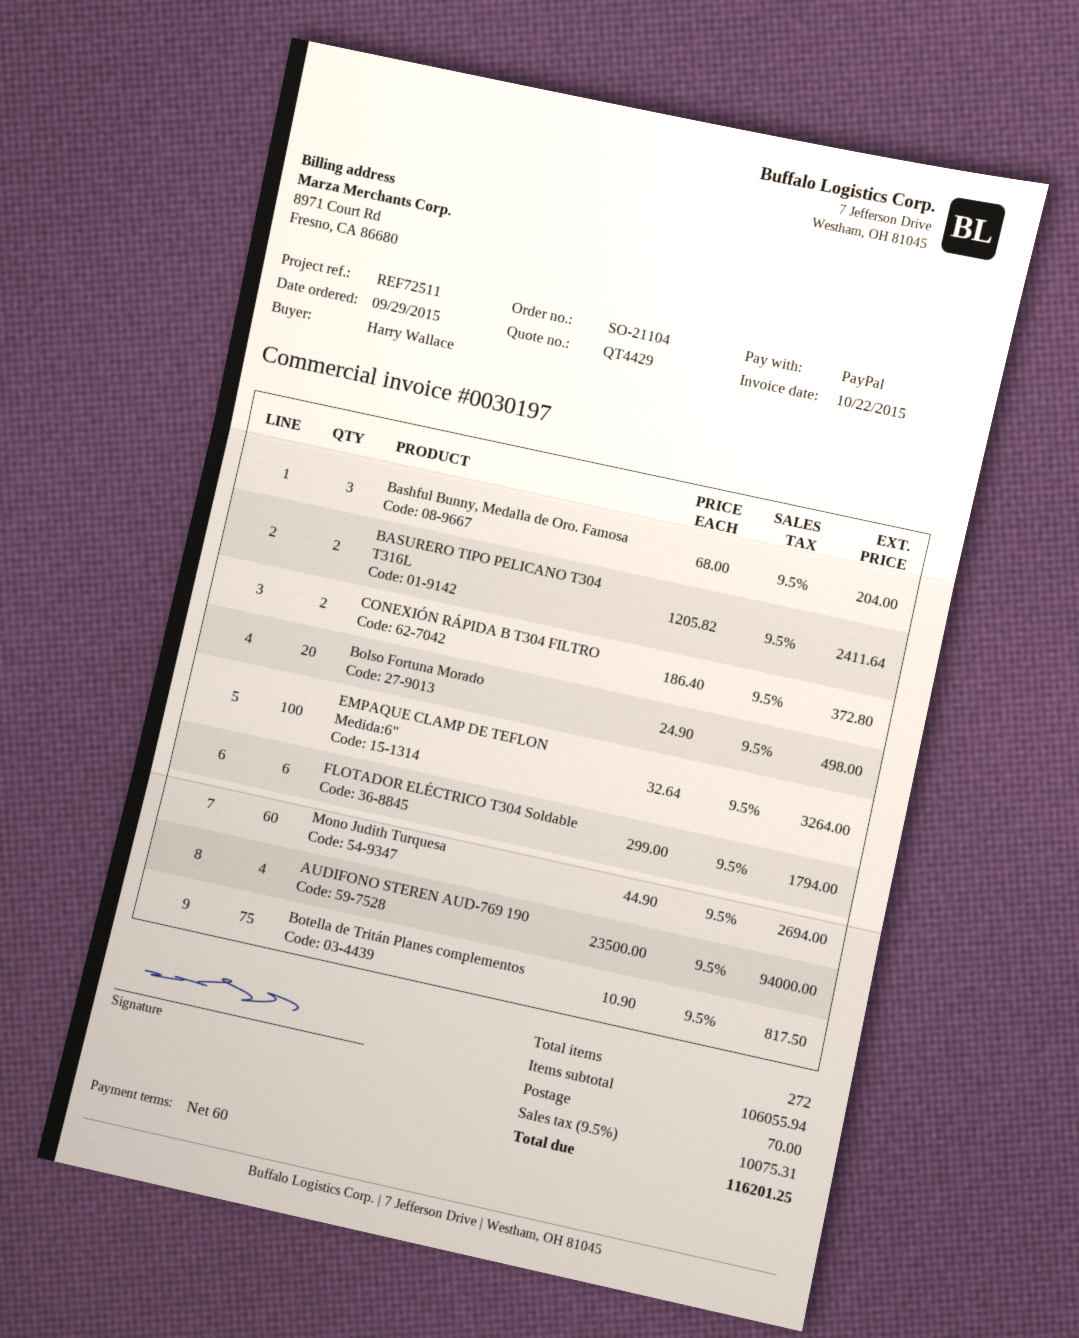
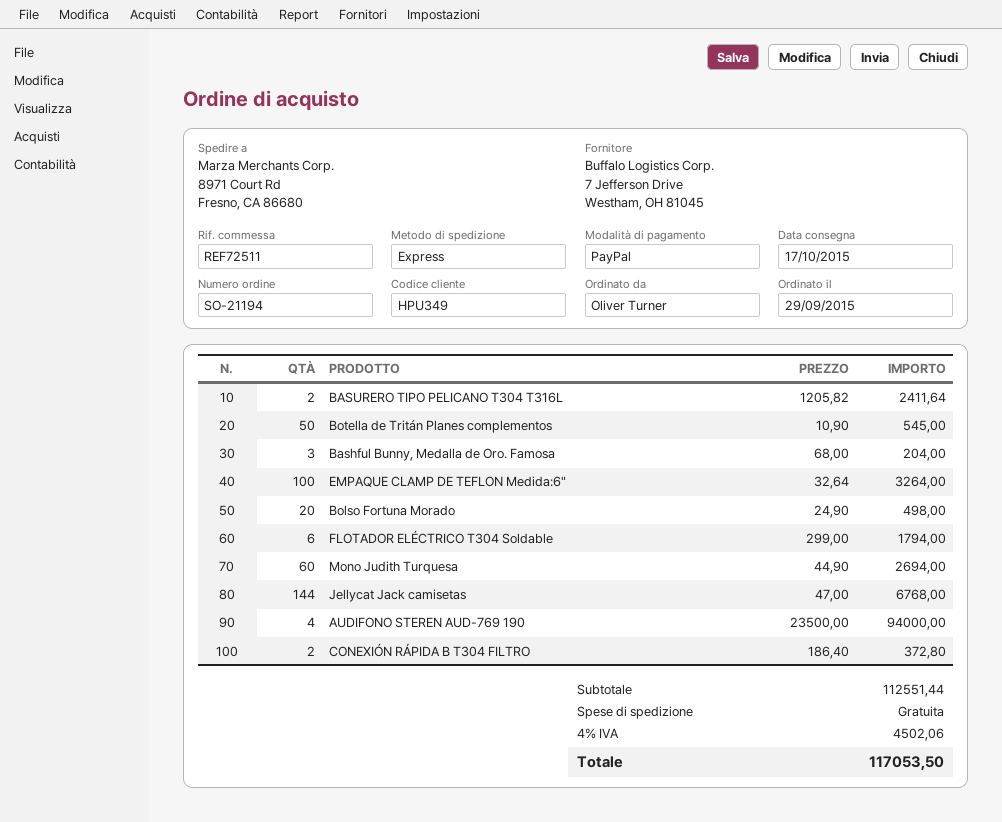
order number: SO-21104 -> SO-21194
ordered by: Harry Wallace -> Oliver Turner
Botella de Tritán Planes complementos: 75 x 10.90 = 817.50 -> 50 x 10.90 = 545.00
Jellycat Jack camisetas: none -> 144 x 47.00 = 6768.00
subtotal: 106055.94 -> 112551.44
shipping: 70.00 -> 0.00
tax: 9.5% = 10075.31 -> 4% = 4502.06
total: 116201.25 -> 117053.50

